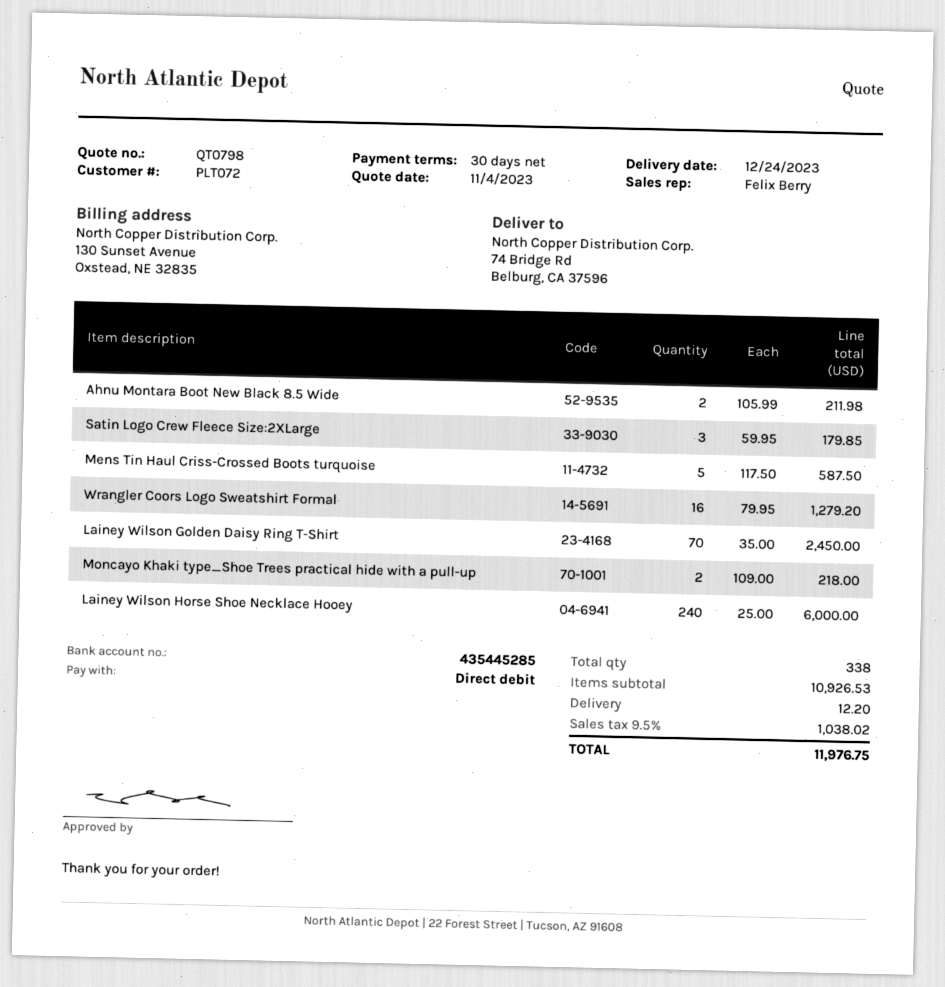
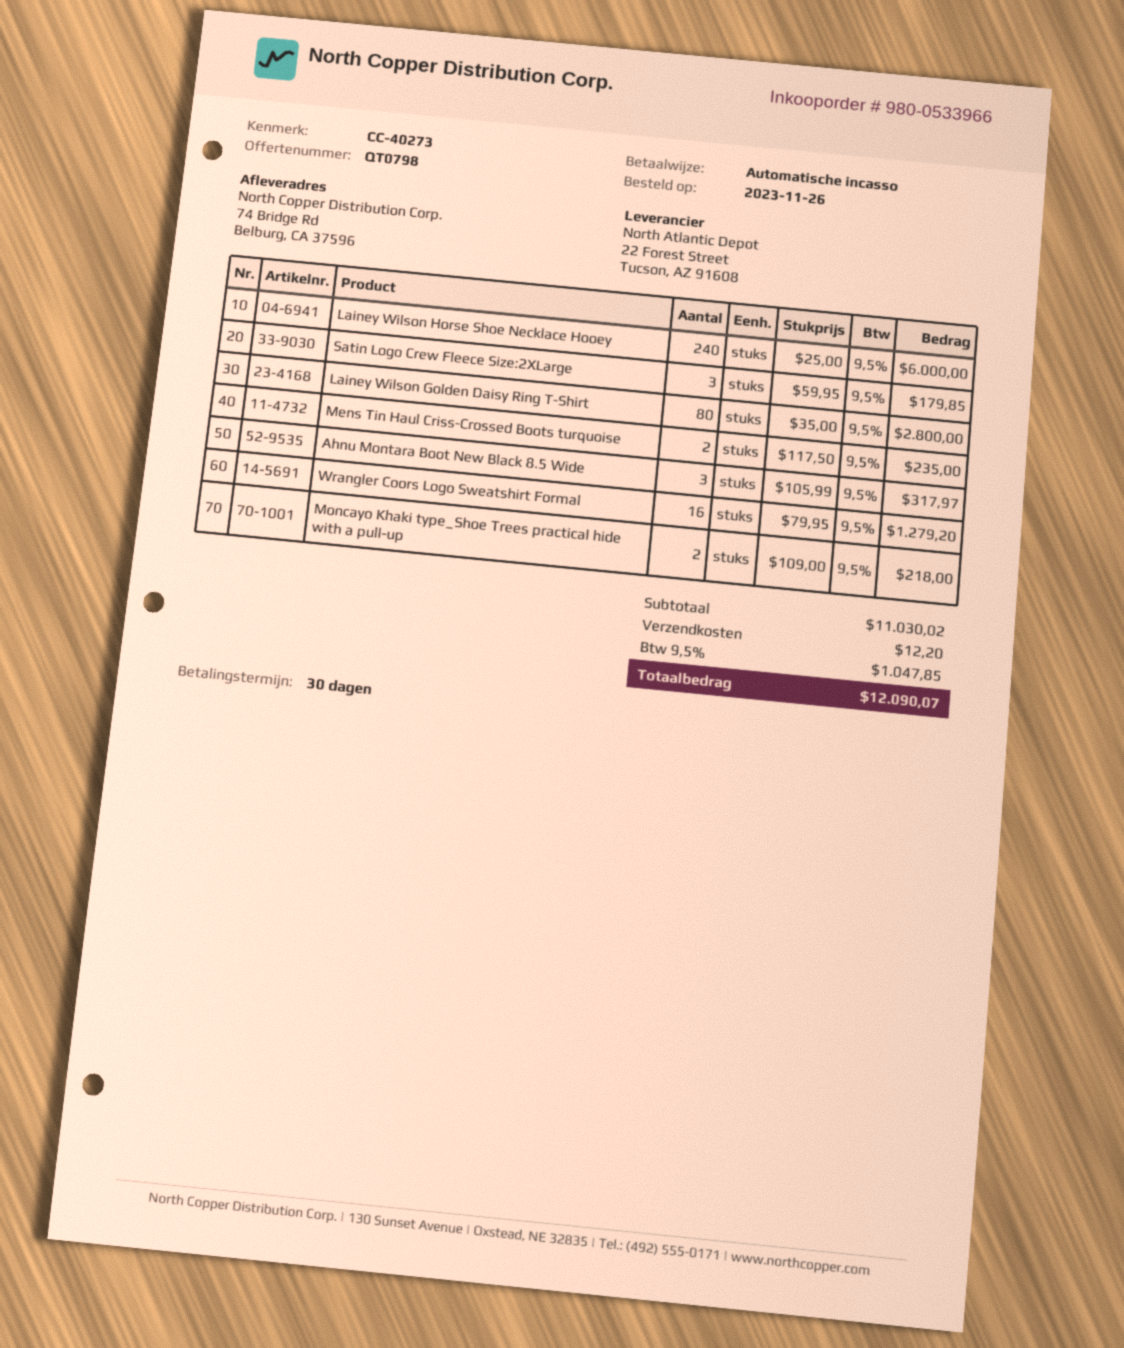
Ahnu Montara Boot New Black 8.5 Wide: 2 x 105.99 = 211.98 -> 3 x 105.99 = 317.97
Mens Tin Haul Criss-Crossed Boots turquoise: 5 x 117.50 = 587.50 -> 2 x 117.50 = 235.00
Lainey Wilson Golden Daisy Ring T-Shirt: 70 x 35.00 = 2450.00 -> 80 x 35.00 = 2800.00
subtotal: 10926.53 -> 11030.02
tax: 9.5% = 1038.02 -> 9.5% = 1047.85
total: 11976.75 -> 12090.07

